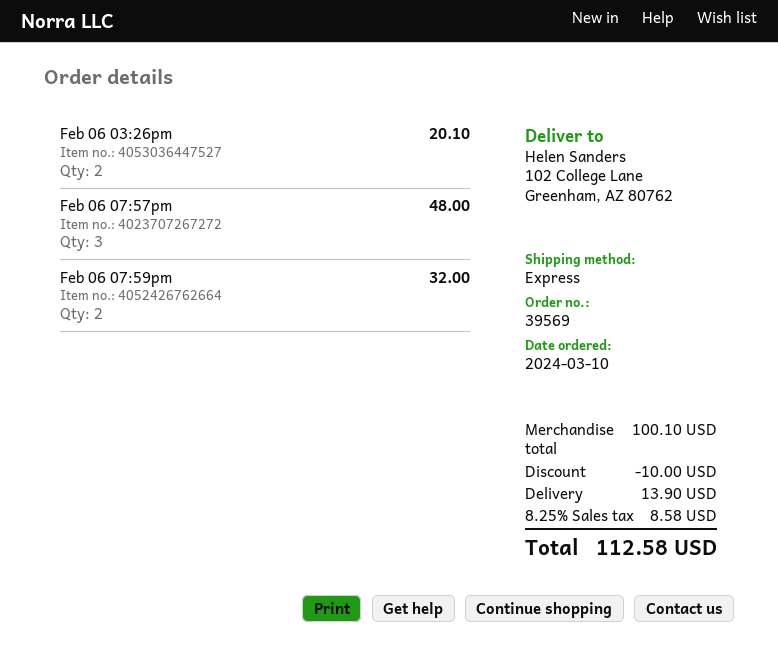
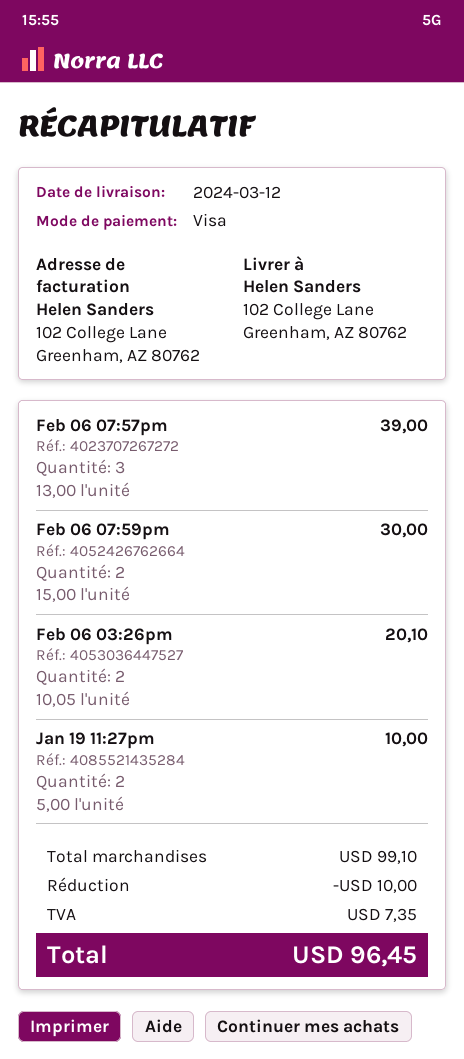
Feb 06 07:57pm: 3 for 48.00 -> 3 for 39.00
Feb 06 07:59pm: 2 for 32.00 -> 2 for 30.00
Jan 19 11:27pm: none -> 2 for 10.00
subtotal: 100.10 -> 99.10
shipping: 13.90 -> none
tax: 8.58 -> 7.35
total: 112.58 -> 96.45

